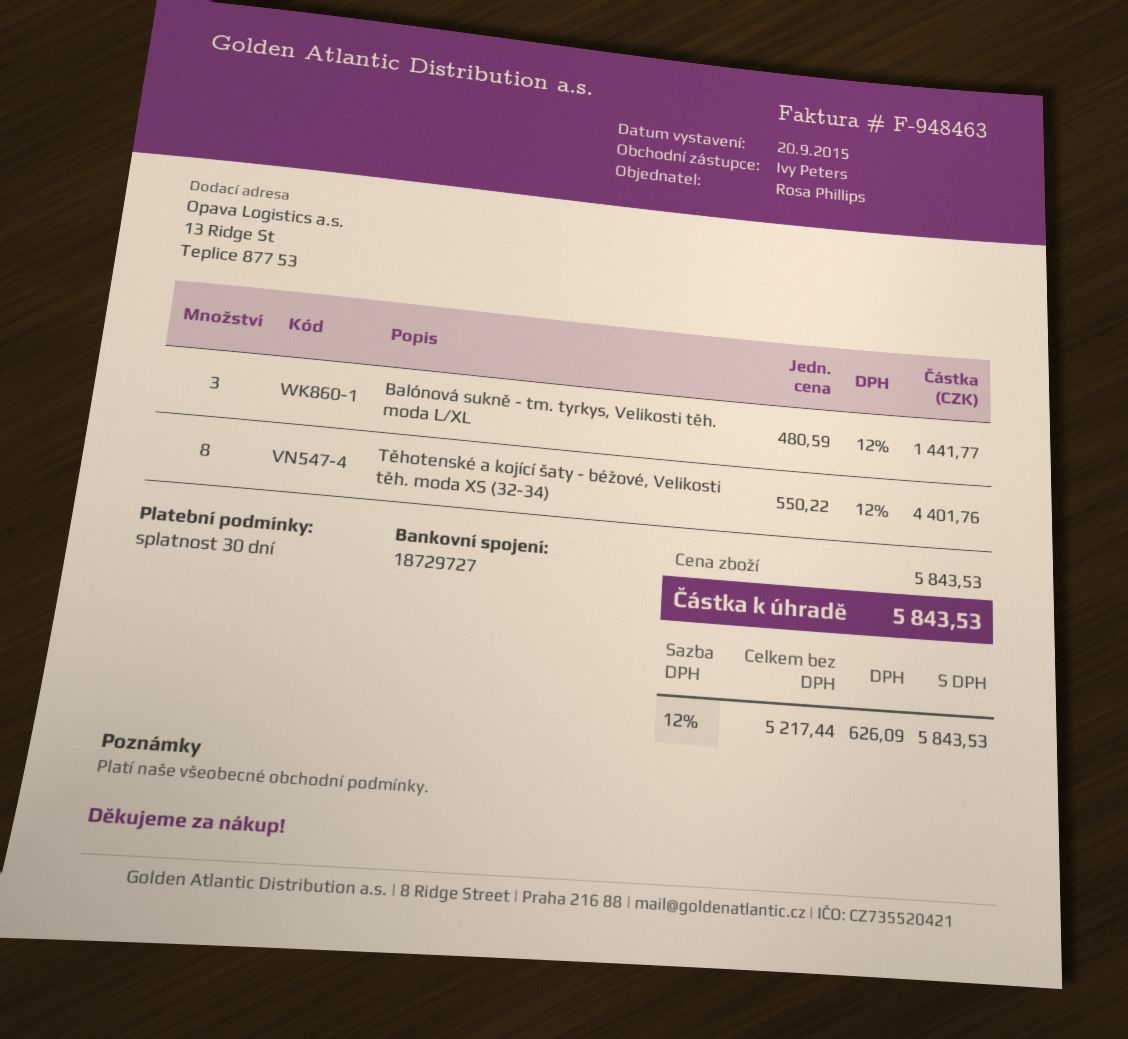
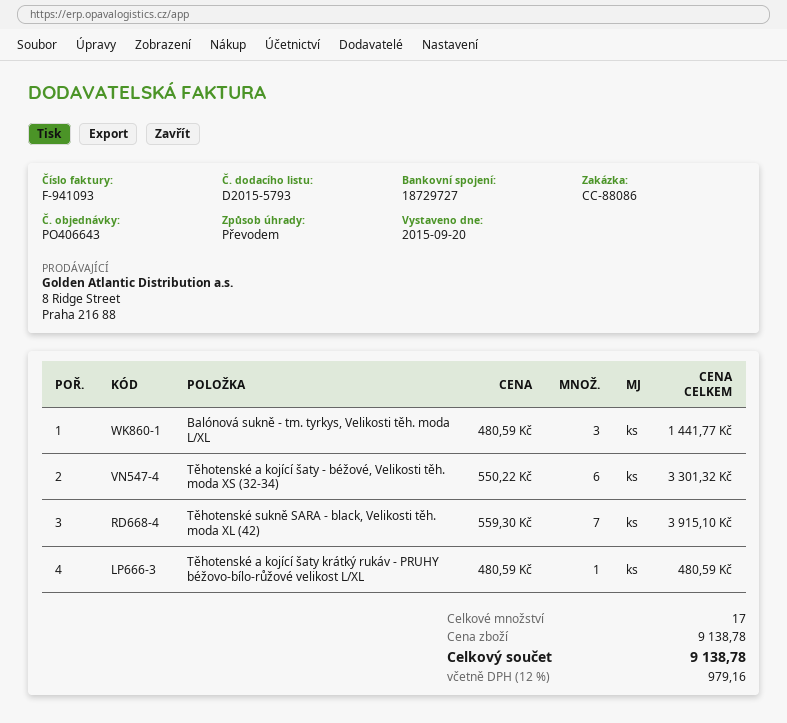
invoice number: F-948463 -> F-941093
Těhotenské a kojící šaty - béžové, Velikosti těh. moda XS (32-34): 8 x 550.22 = 4401.76 -> 6 x 550.22 = 3301.32
Těhotenské sukně SARA - black, Velikosti těh. moda XL (42): none -> 7 x 559.30 = 3915.10
Těhotenské a kojící šaty krátký rukáv - PRUHY béžovo-bílo-růžové velikost L/XL: none -> 1 x 480.59 = 480.59
subtotal: 5843.53 -> 9138.78
tax: 12% = 626.09 -> 12% = 979.16
total: 5843.53 -> 9138.78

